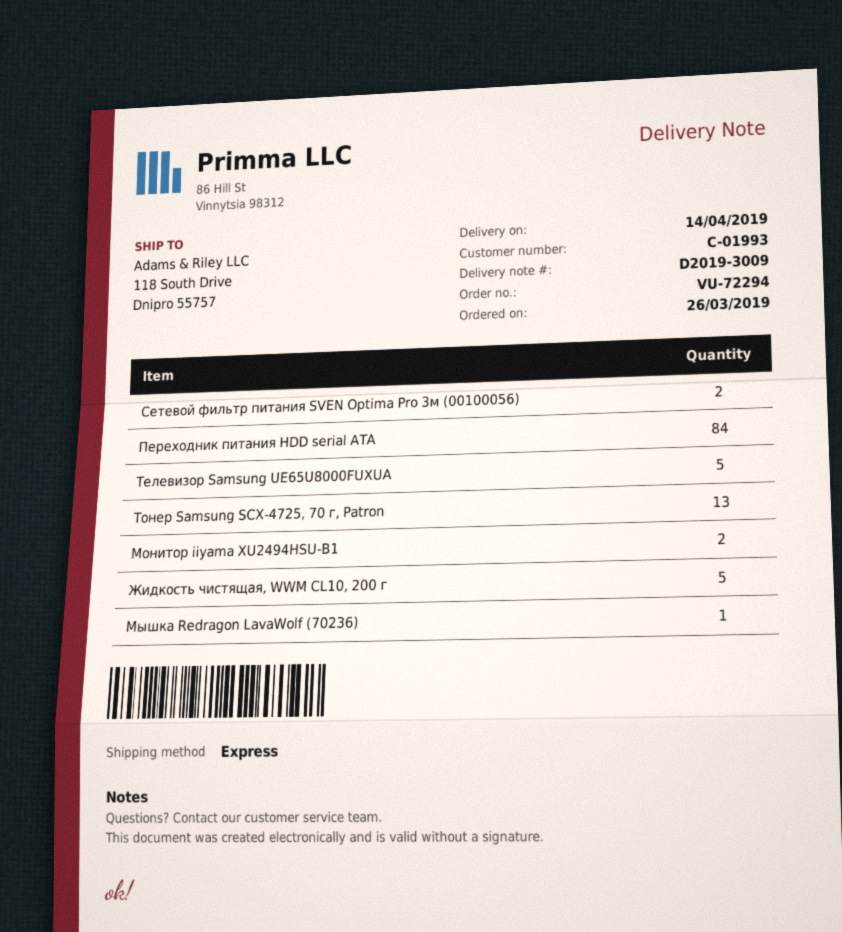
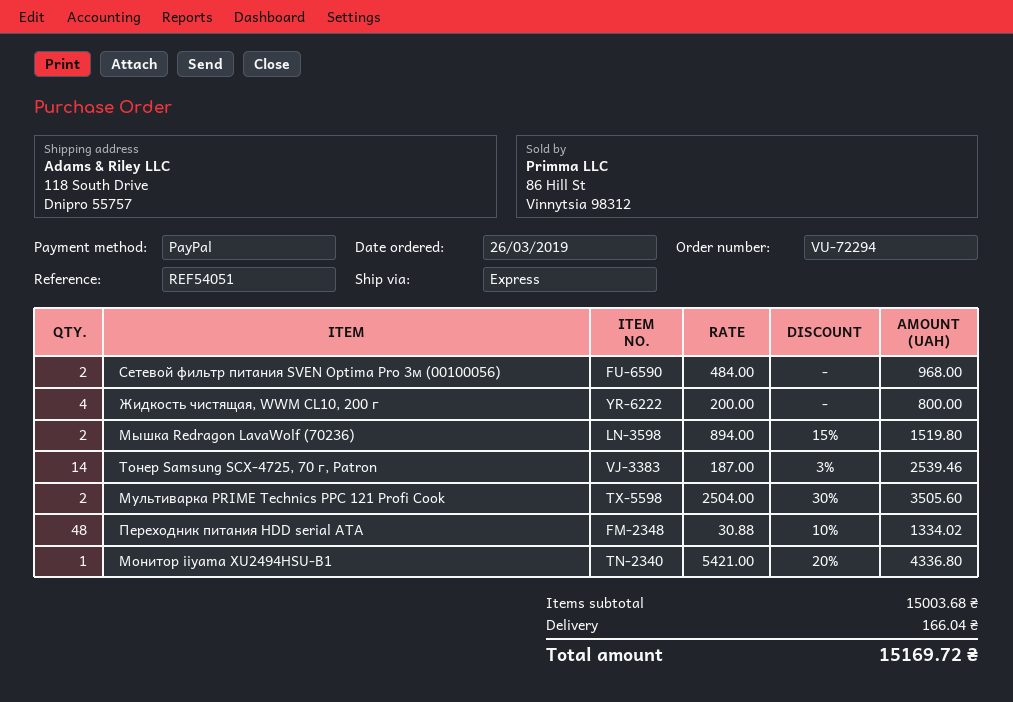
Переходник питания HDD serial ATA: 84 -> 48
Телевизор Samsung UE65U8000FUXUA: 5 -> none
Тонер Samsung SCX-4725, 70 г, Patron: 13 -> 14
Монитор iiyama XU2494HSU-B1: 2 -> 1
Жидкость чистящая, WWM CL10, 200 г: 5 -> 4
Мышка Redragon LavaWolf (70236): 1 -> 2
Мультиварка PRIME Technics PPC 121 Profi Cook: none -> 2

